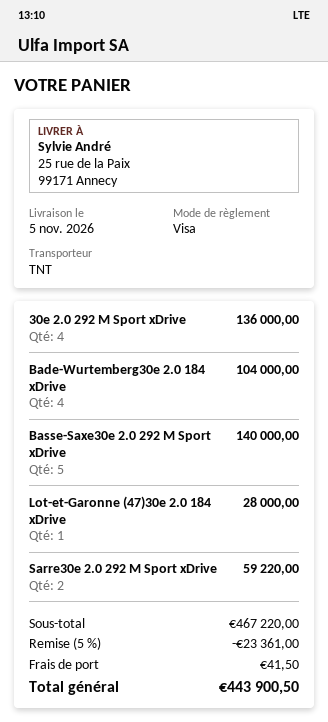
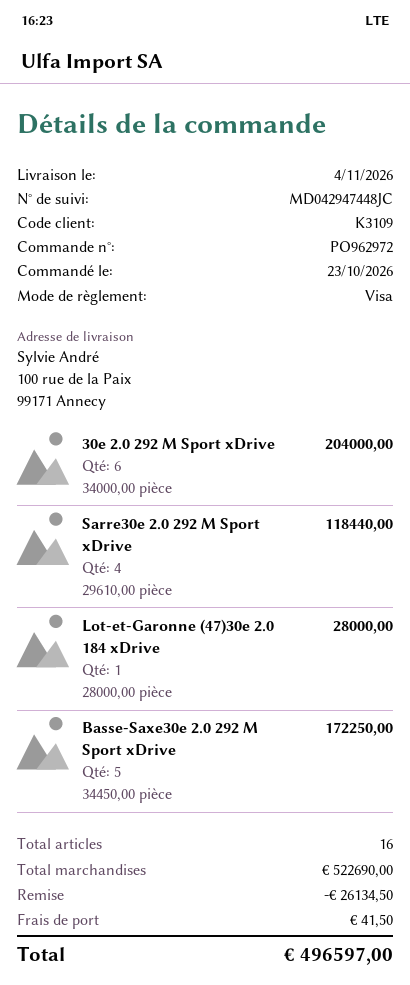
delivery date: 2026-11-05 -> 2026-11-04
ship to: 25 rue de la Paix, 99171 Annecy -> 100 rue de la Paix, 99171 Annecy
30e 2.0 292 M Sport xDrive: 4 for 136000.00 -> 6 for 204000.00
Bade-Wurtemberg30e 2.0 184 xDrive: 4 for 104000.00 -> none
Basse-Saxe30e 2.0 292 M Sport xDrive: 5 for 140000.00 -> 5 for 172250.00
Sarre30e 2.0 292 M Sport xDrive: 2 for 59220.00 -> 4 for 118440.00
subtotal: 467220.00 -> 522690.00
discount: 23361.00 -> 26134.50
total: 443900.50 -> 496597.00

